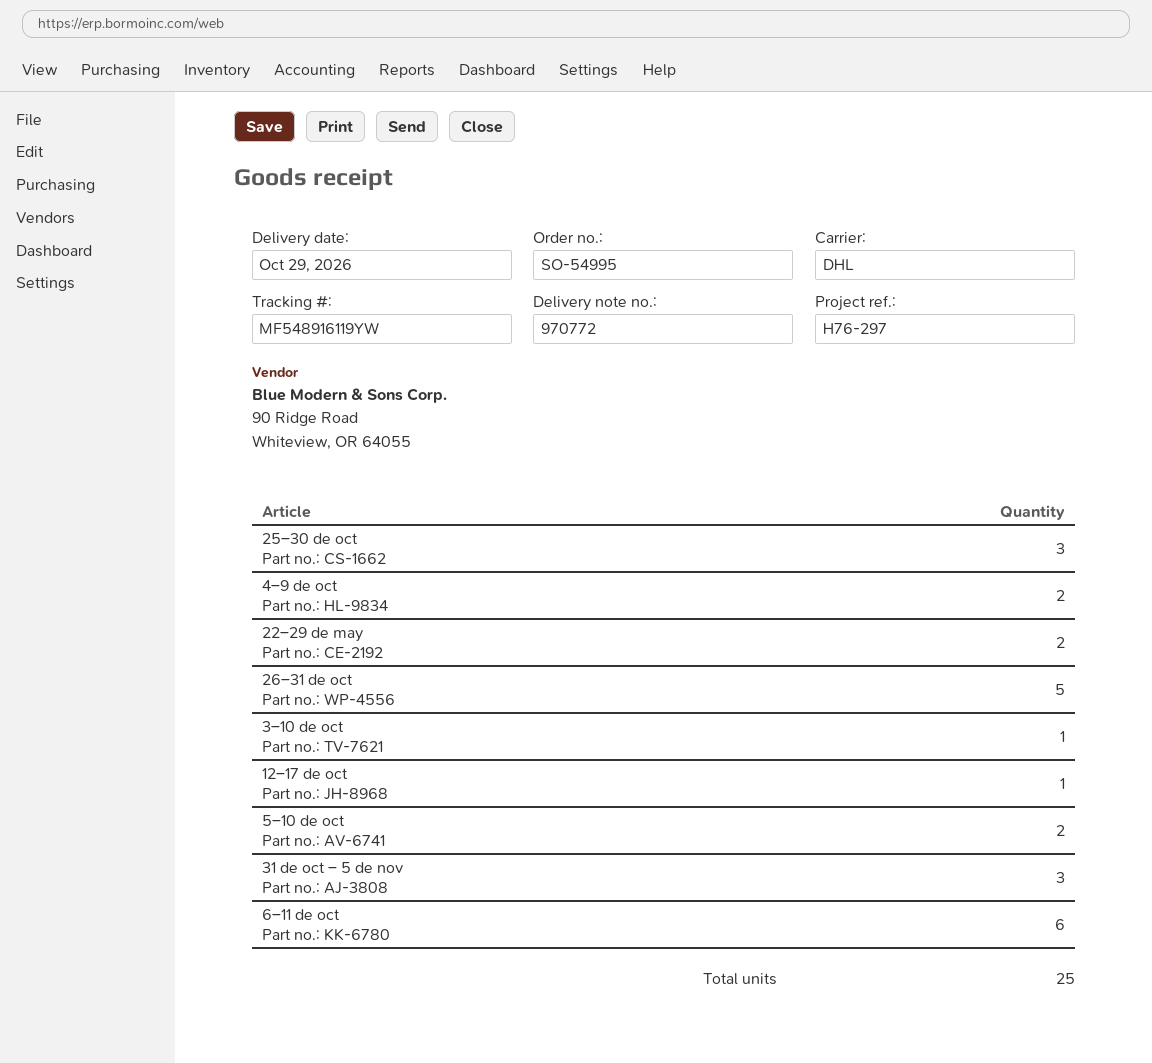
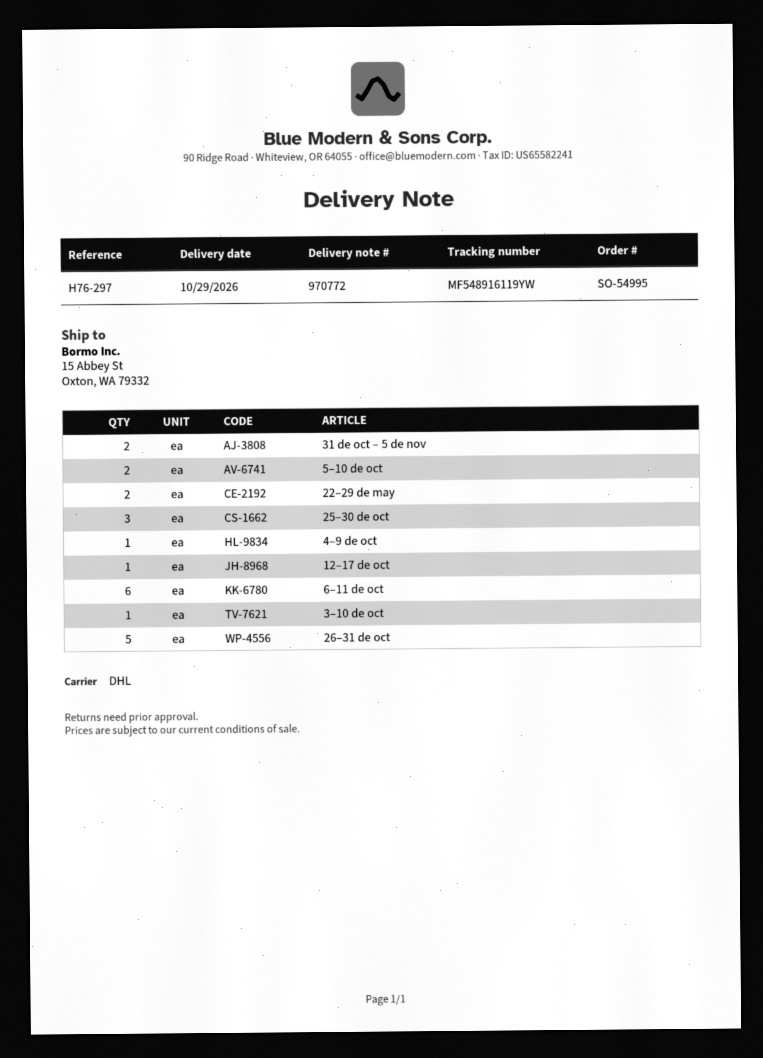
4–9 de oct: 2 -> 1
31 de oct – 5 de nov: 3 -> 2

